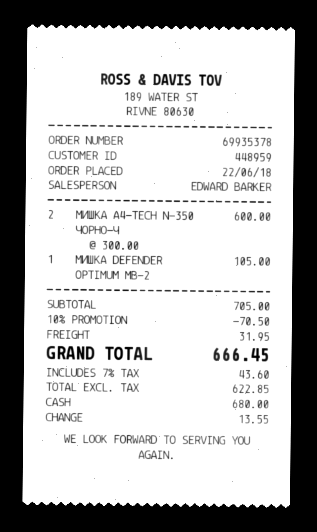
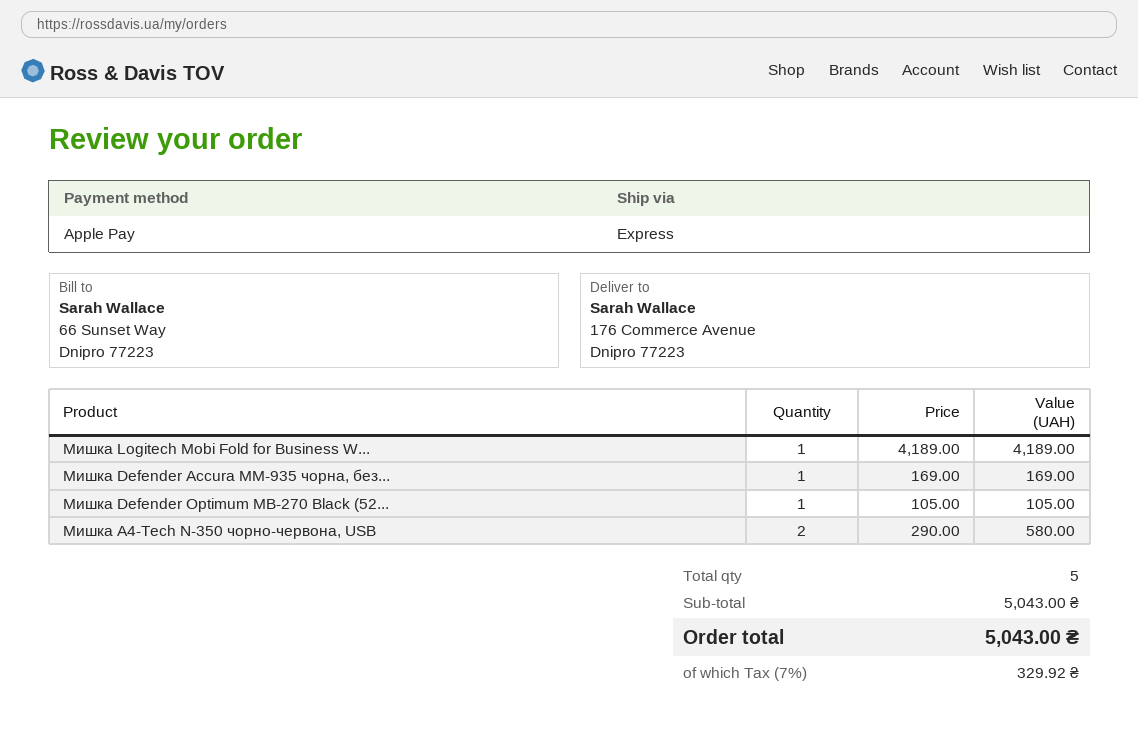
payment method: cash -> Apple Pay
МИШКА A4-ТECH N-350 ЧОРНО-Ч: 2 x 300.00 = 600.00 -> 2 x 290.00 = 580.00
Мишка Logitech Mobi Fold for Business W...: none -> 1 x 4189.00 = 4189.00
Мишка Defender Accura MM-935 чорна, без...: none -> 1 x 169.00 = 169.00
subtotal: 705.00 -> 5043.00
discount: 10% = 70.50 -> none
shipping: 31.95 -> none
tax: 7% = 43.60 -> 7% = 329.92
total: 666.45 -> 5043.00

